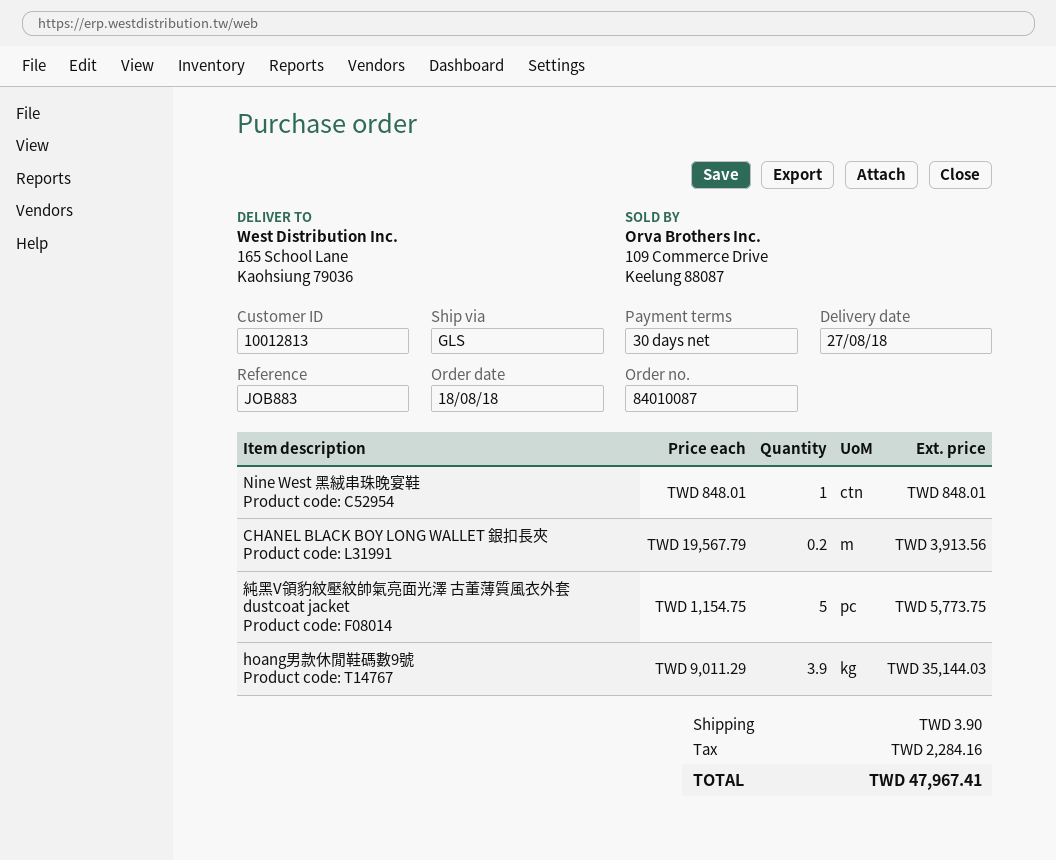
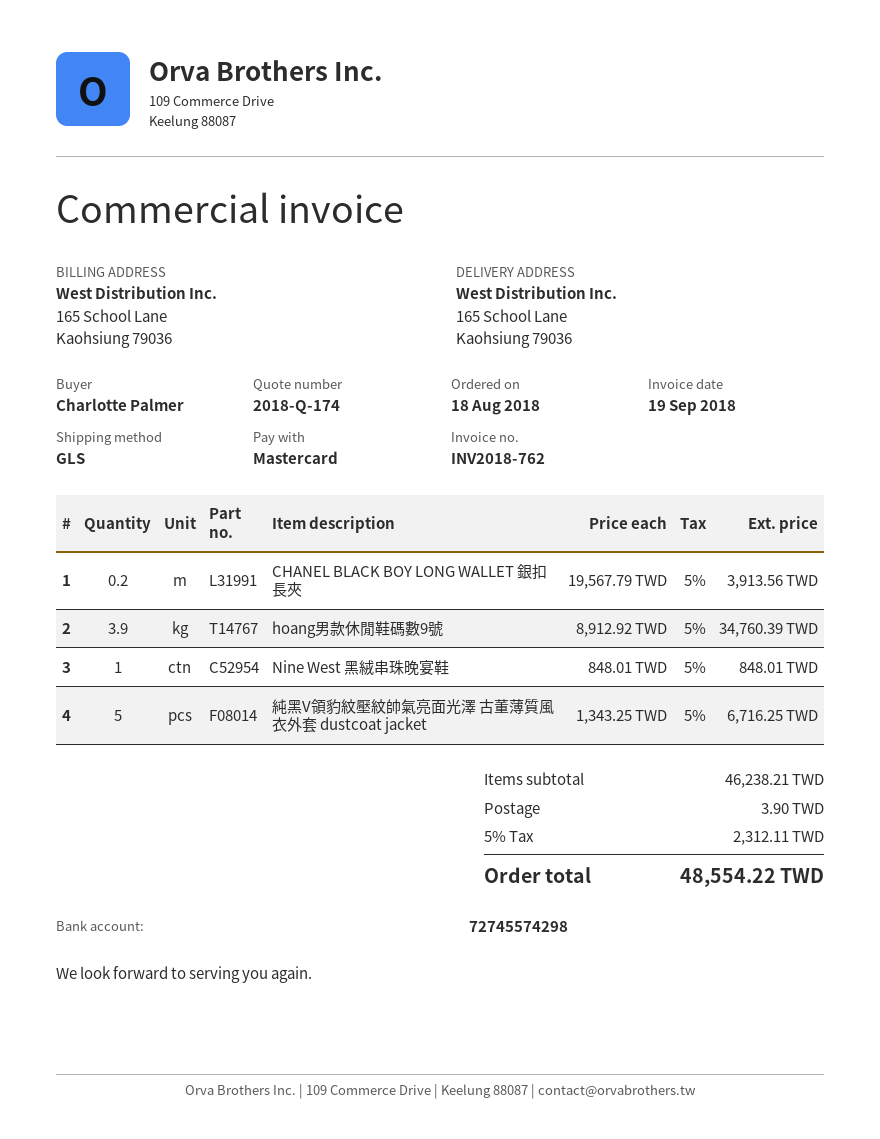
純黑V領豹紋壓紋帥氣亮面光澤 古董薄質風衣外套 dustcoat jacket: 5 x 1154.75 = 5773.75 -> 5 x 1343.25 = 6716.25
hoang男款休閒鞋碼數9號: 3.9 x 9011.29 = 35144.03 -> 3.9 x 8912.92 = 34760.39
tax: 2284.16 -> 2312.11
total: 47967.41 -> 48554.22

